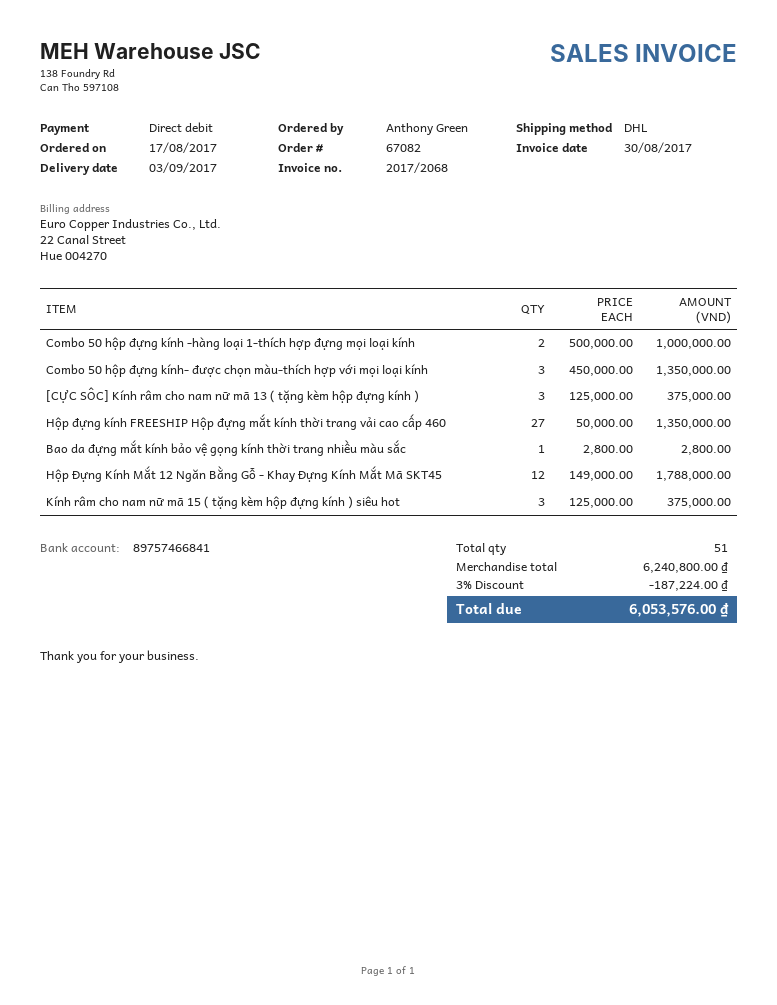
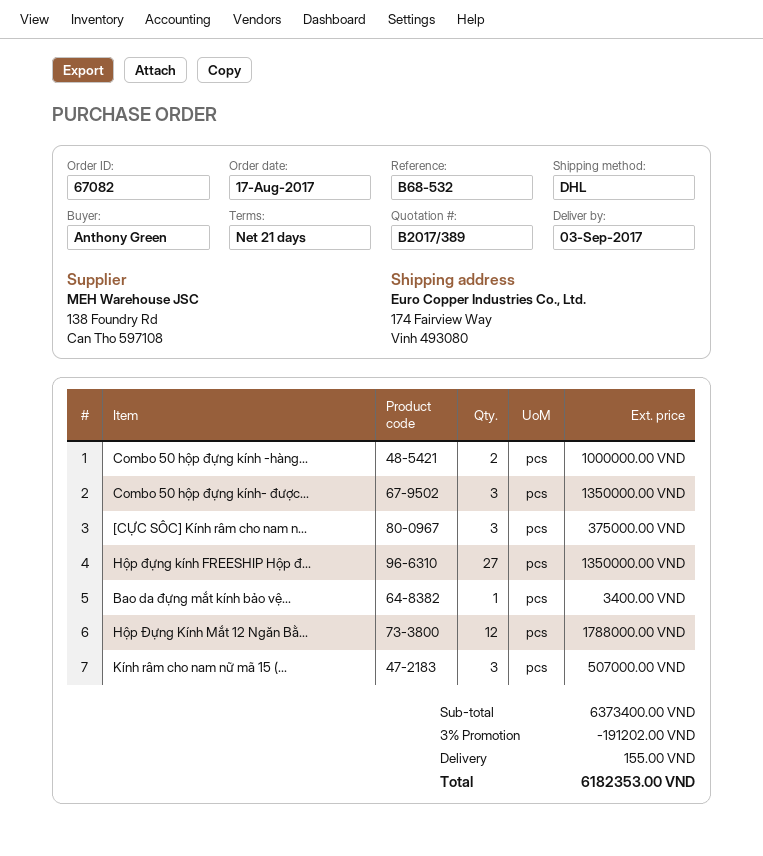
Bao da đựng mắt kính bảo vệ gọng kính thời trang nhiều màu sắc: 1 for 2800.00 -> 1 for 3400.00
Kính râm cho nam nữ mã 15 ( tặng kèm hộp đựng kính ) siêu hot: 3 for 375000.00 -> 3 for 507000.00
subtotal: 6240800.00 -> 6373400.00
discount: 3% = 187224.00 -> 3% = 191202.00
shipping: none -> 155.00
total: 6053576.00 -> 6182353.00

